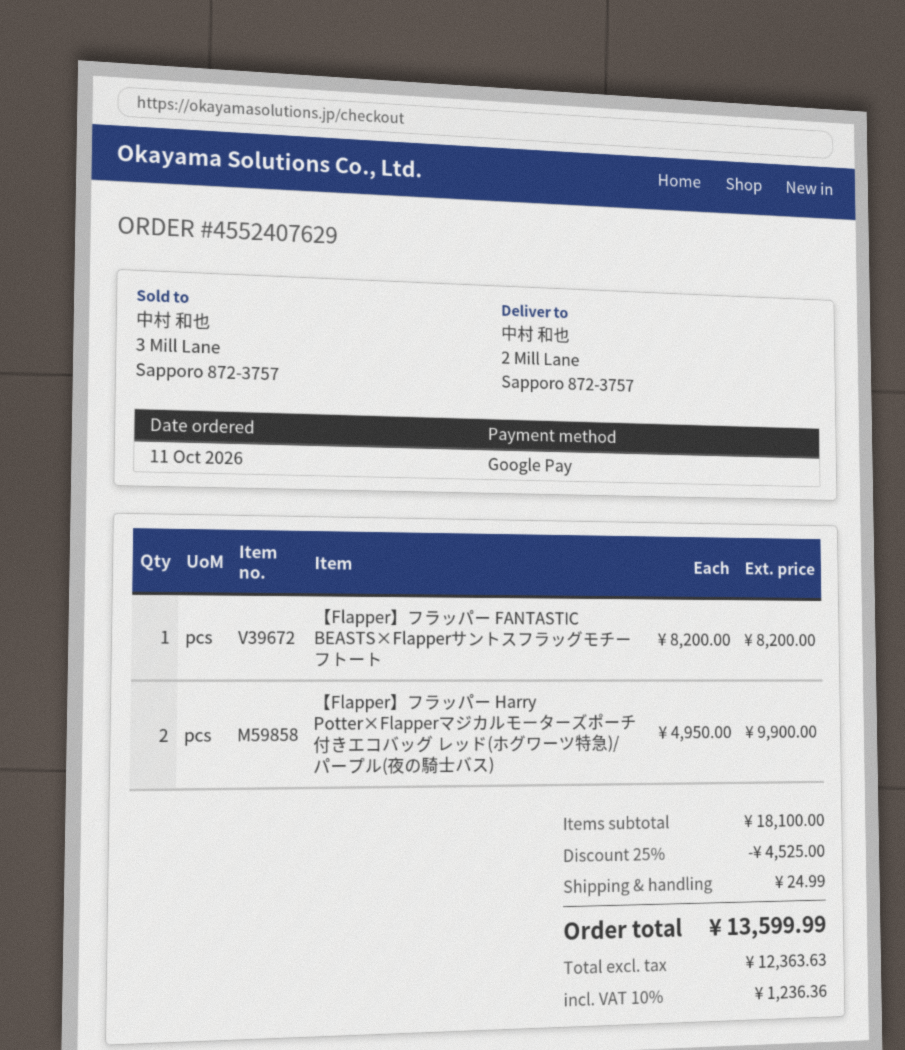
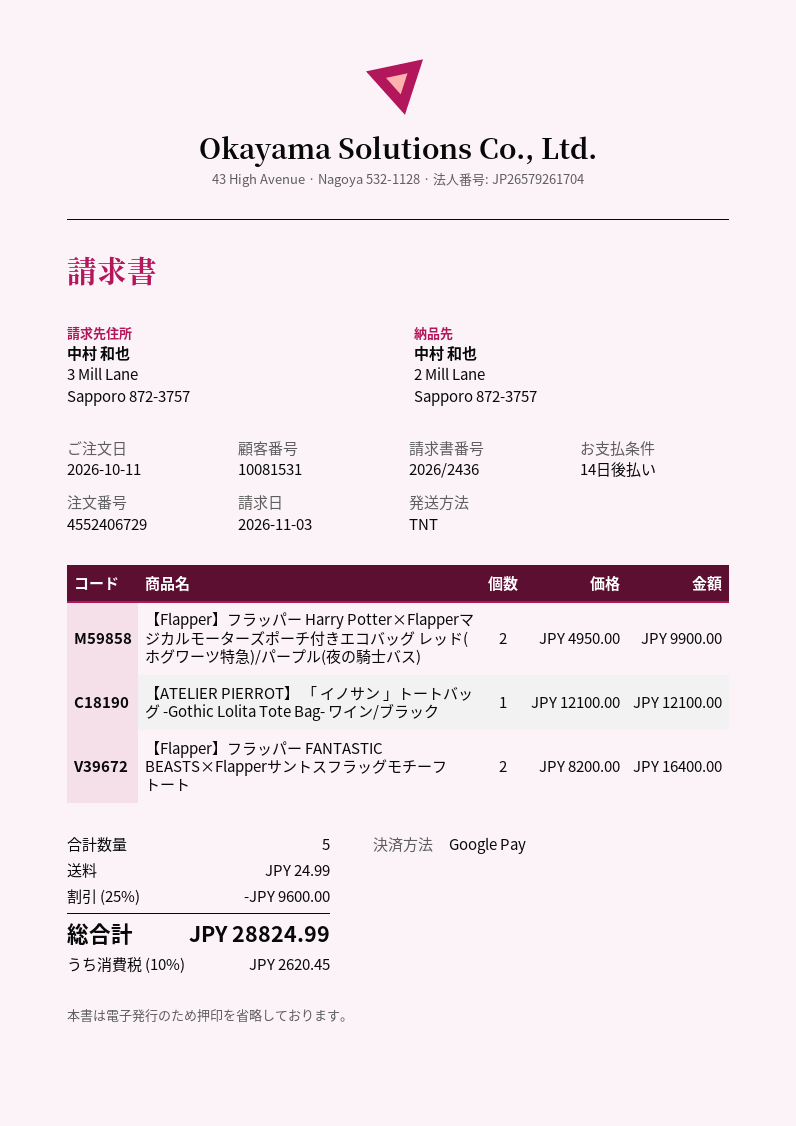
order number: 4552407629 -> 4552406729
【Flapper】フラッパー FANTASTIC BEASTS×Flapperサントスフラッグモチーフトート: 1 x 8200.00 = 8200.00 -> 2 x 8200.00 = 16400.00
【ATELIER PIERROT】 「 イノサン 」トートバッグ -Gothic Lolita Tote Bag- ワイン/ブラック: none -> 1 x 12100.00 = 12100.00
discount: 25% = 4525.00 -> 25% = 9600.00
tax: 10% = 1236.36 -> 10% = 2620.45
total: 13599.99 -> 28824.99

